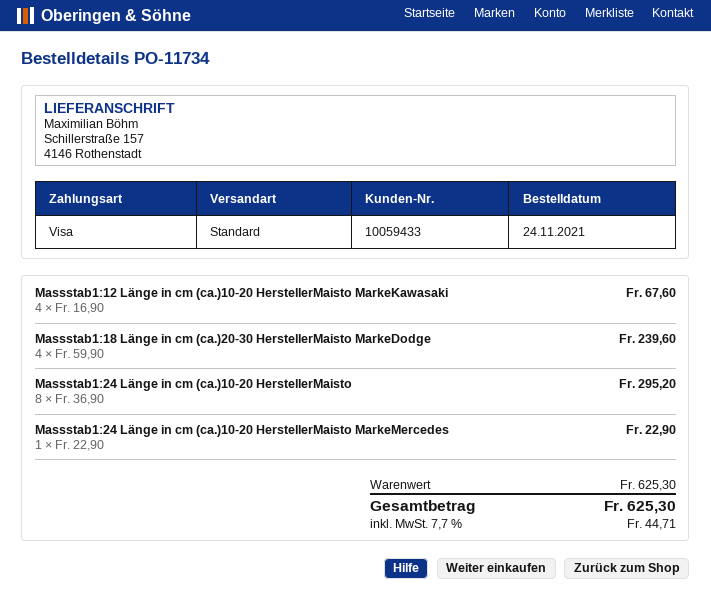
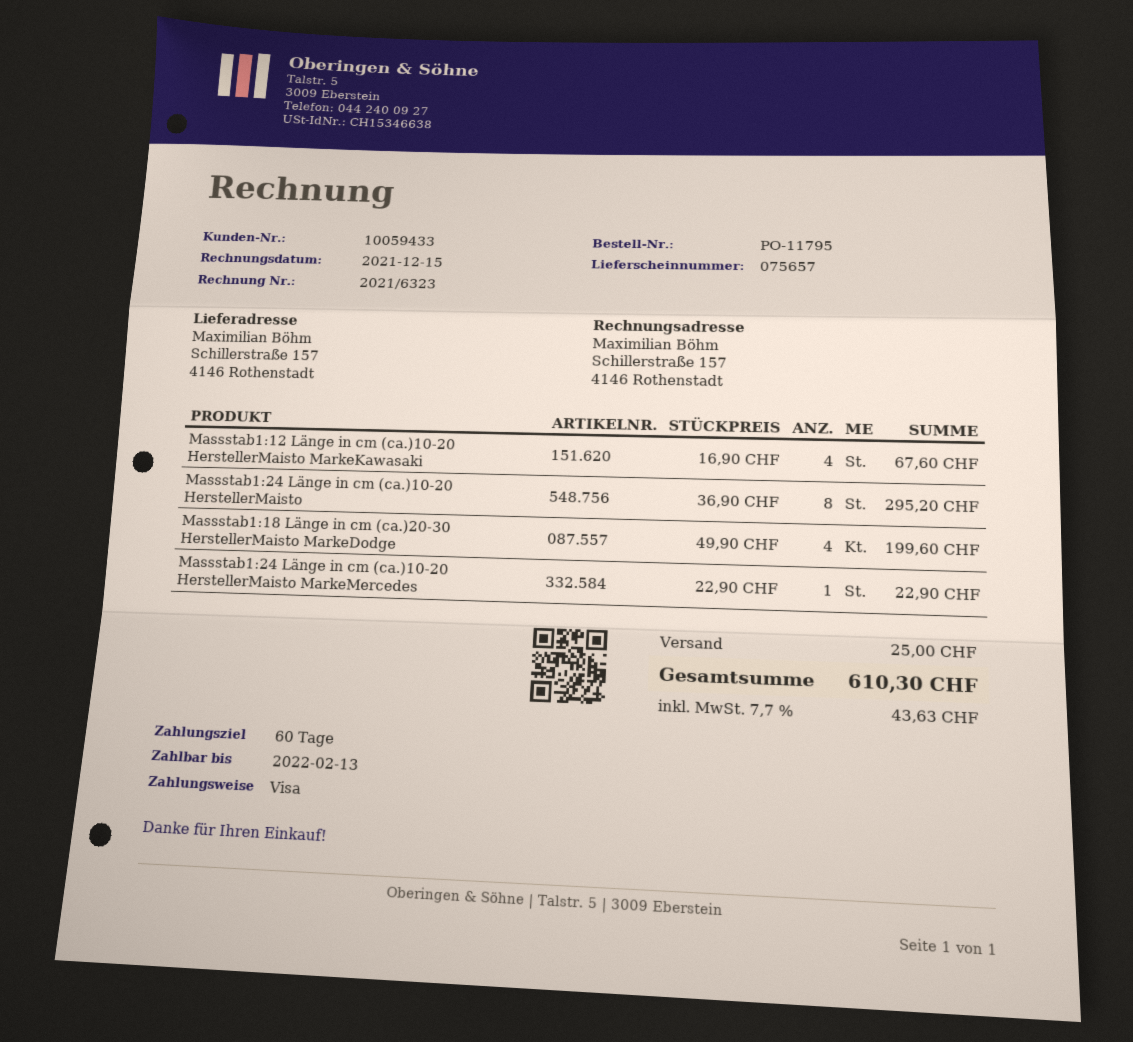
order number: PO-11734 -> PO-11795
Massstab1:18 Länge in cm (ca.)20-30 HerstellerMaisto MarkeDodge: 4 x 59.90 = 239.60 -> 4 x 49.90 = 199.60
shipping: none -> 25.00
tax: 7.7% = 44.71 -> 7.7% = 43.63
total: 625.30 -> 610.30

